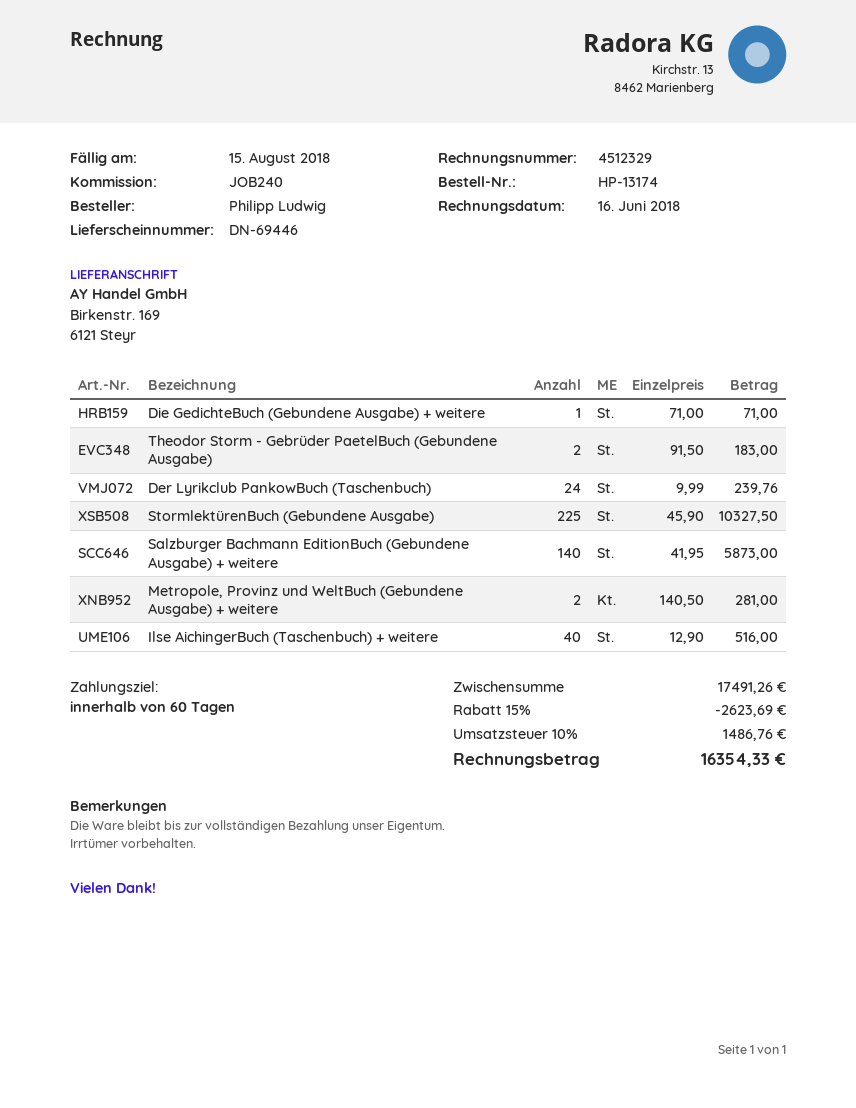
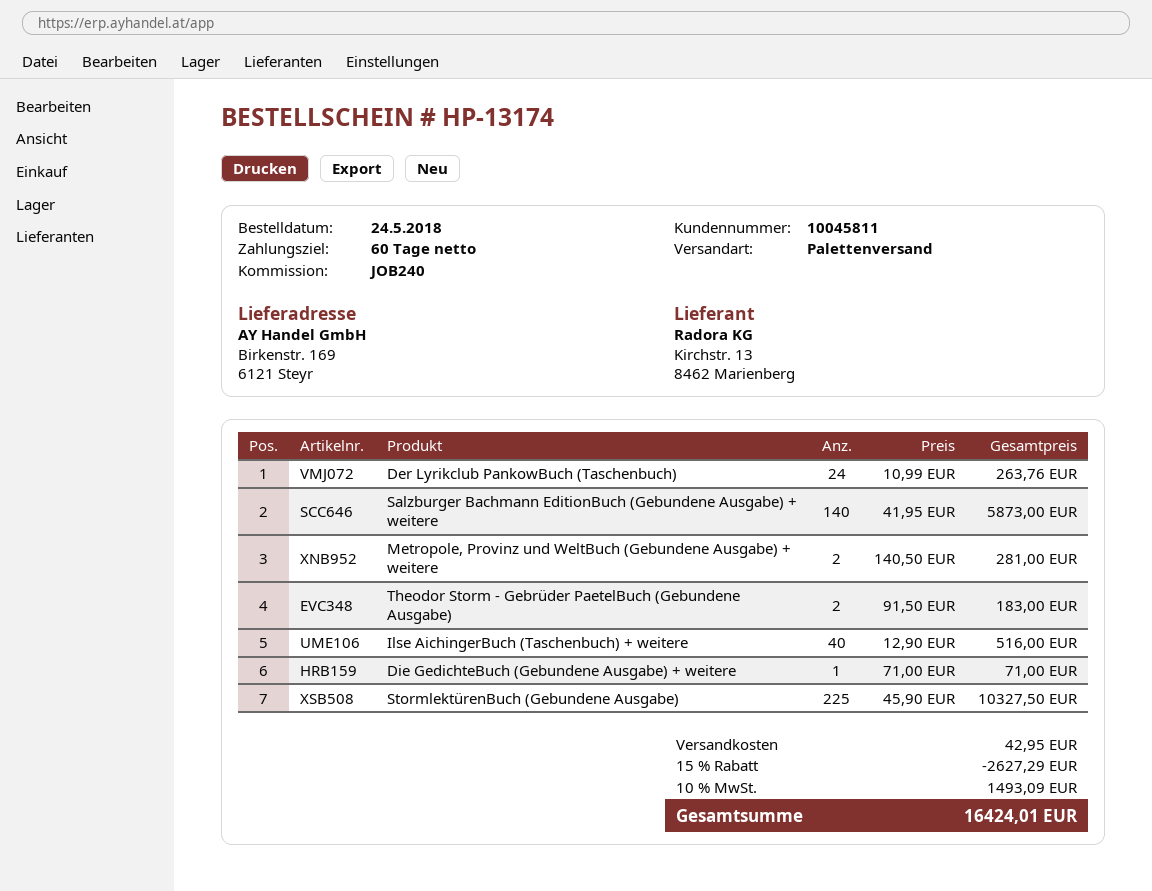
Der Lyrikclub PankowBuch (Taschenbuch): 24 x 9.99 = 239.76 -> 24 x 10.99 = 263.76
discount: 15% = 2623.69 -> 15% = 2627.29
shipping: none -> 42.95
tax: 10% = 1486.76 -> 10% = 1493.09
total: 16354.33 -> 16424.01

